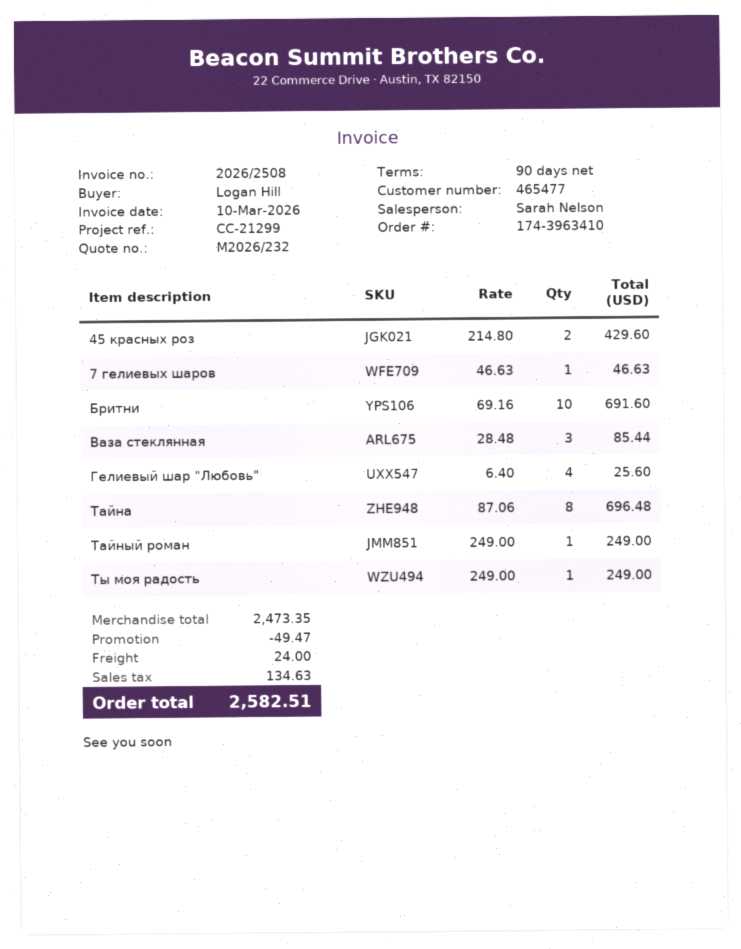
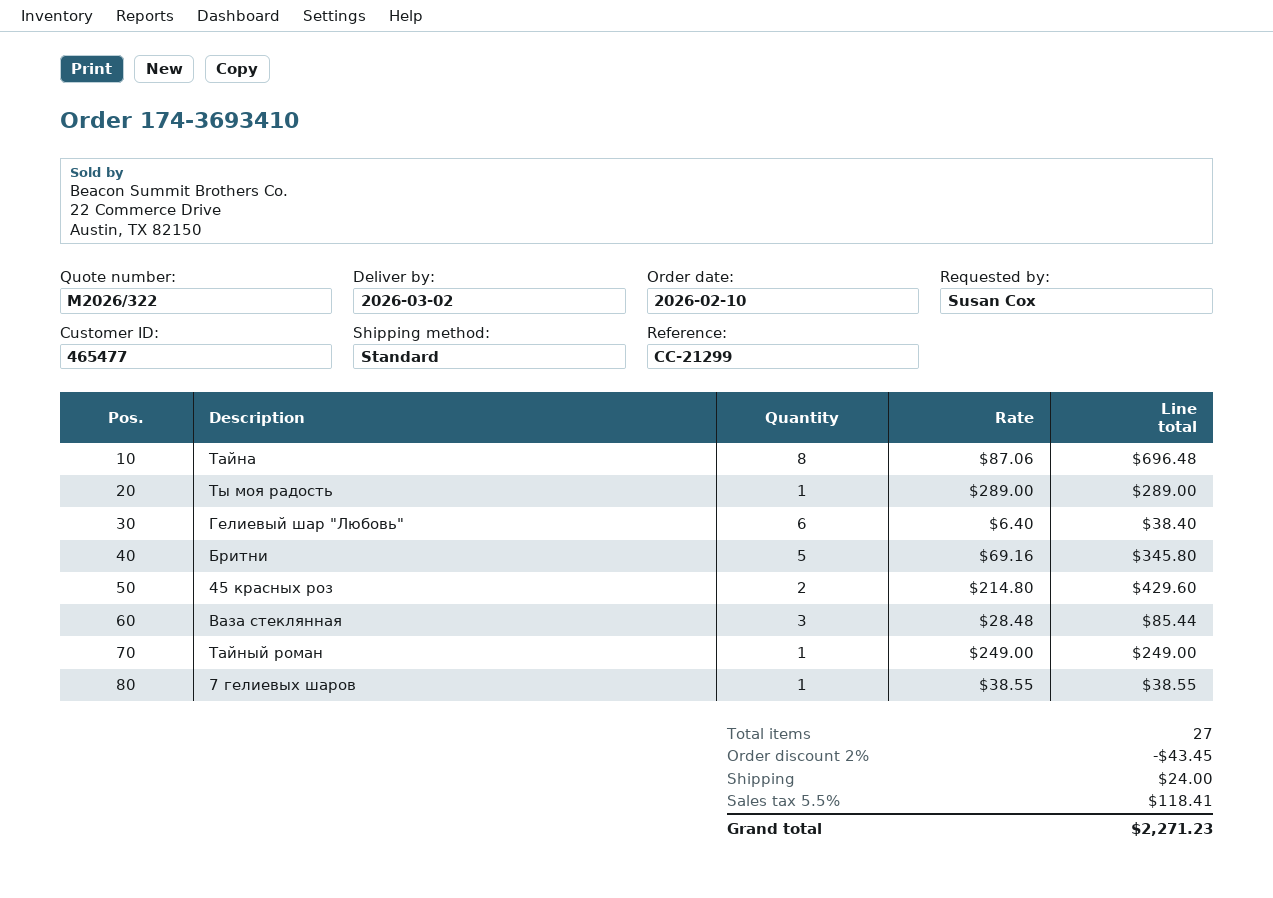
quote number: M2026/232 -> M2026/322
order number: 174-3963410 -> 174-3693410
ordered by: Logan Hill -> Susan Cox
7 гелиевых шаров: 1 x 46.63 = 46.63 -> 1 x 38.55 = 38.55
Бритни: 10 x 69.16 = 691.60 -> 5 x 69.16 = 345.80
Гелиевый шар "Любовь": 4 x 6.40 = 25.60 -> 6 x 6.40 = 38.40
Ты моя радость: 1 x 249.00 = 249.00 -> 1 x 289.00 = 289.00
discount: 49.47 -> 43.45
tax: 134.63 -> 118.41
total: 2582.51 -> 2271.23

